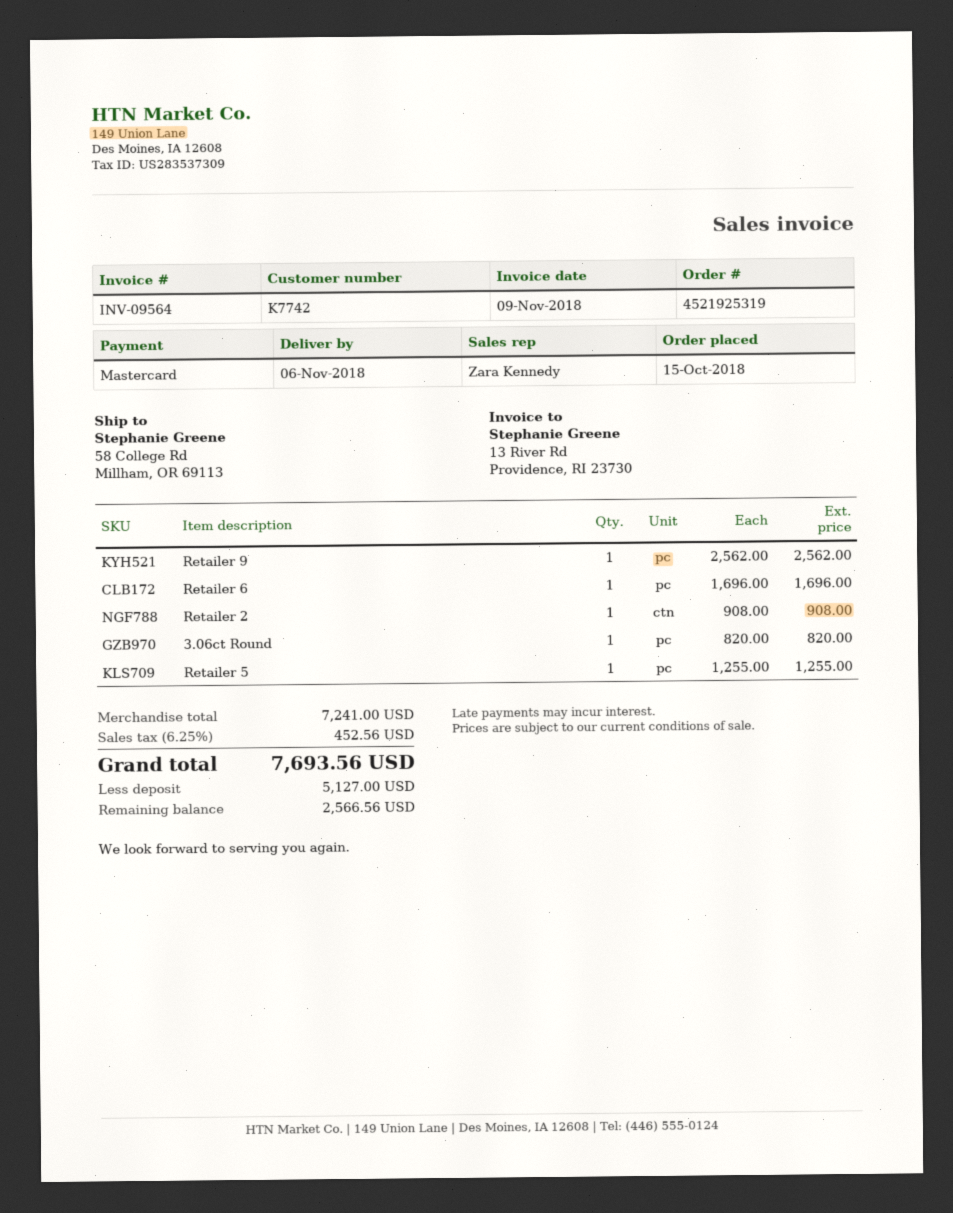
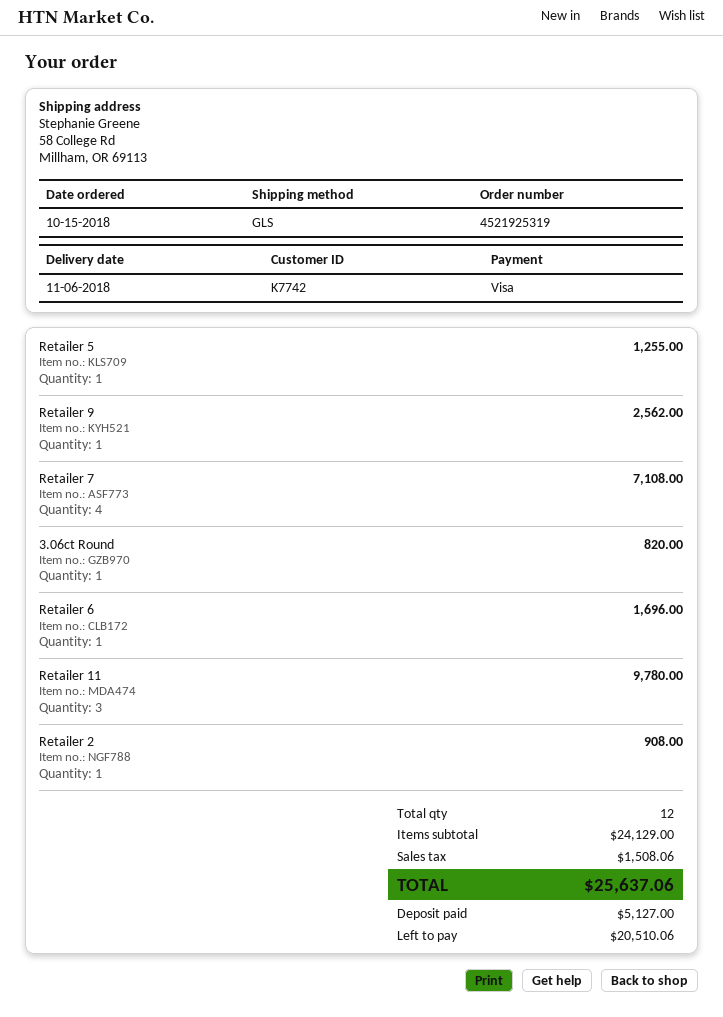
payment method: Mastercard -> Visa
Retailer 7: none -> 4 for 7108.00
Retailer 11: none -> 3 for 9780.00
subtotal: 7241.00 -> 24129.00
tax: 452.56 -> 1508.06
total: 7693.56 -> 25637.06
balance: 2566.56 -> 20510.06

